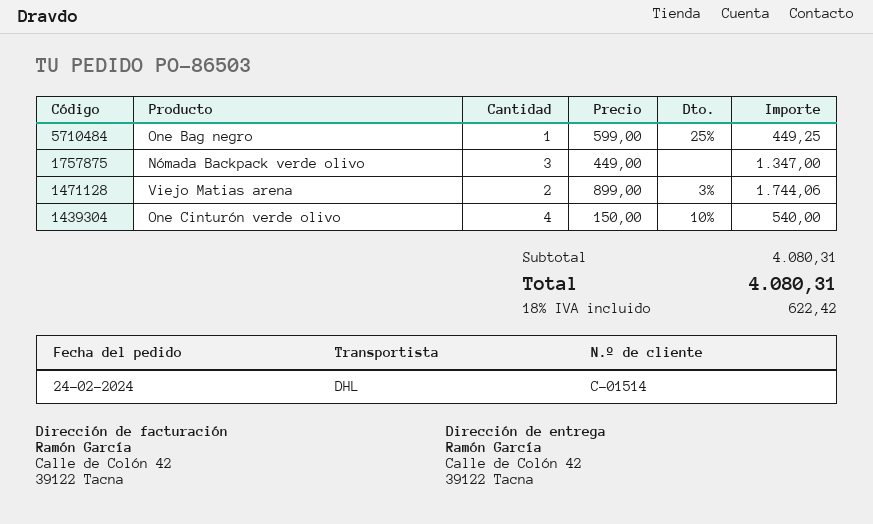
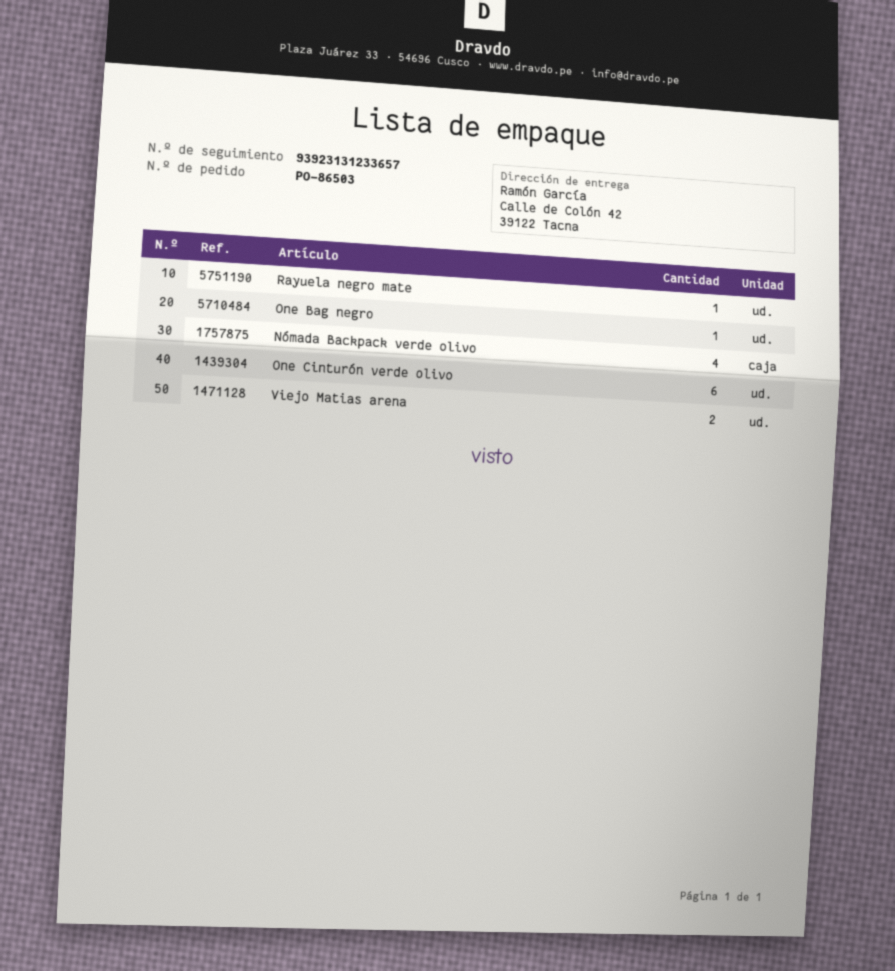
Nómada Backpack verde olivo: 3 -> 4
One Cinturón verde olivo: 4 -> 6
Rayuela negro mate: none -> 1

